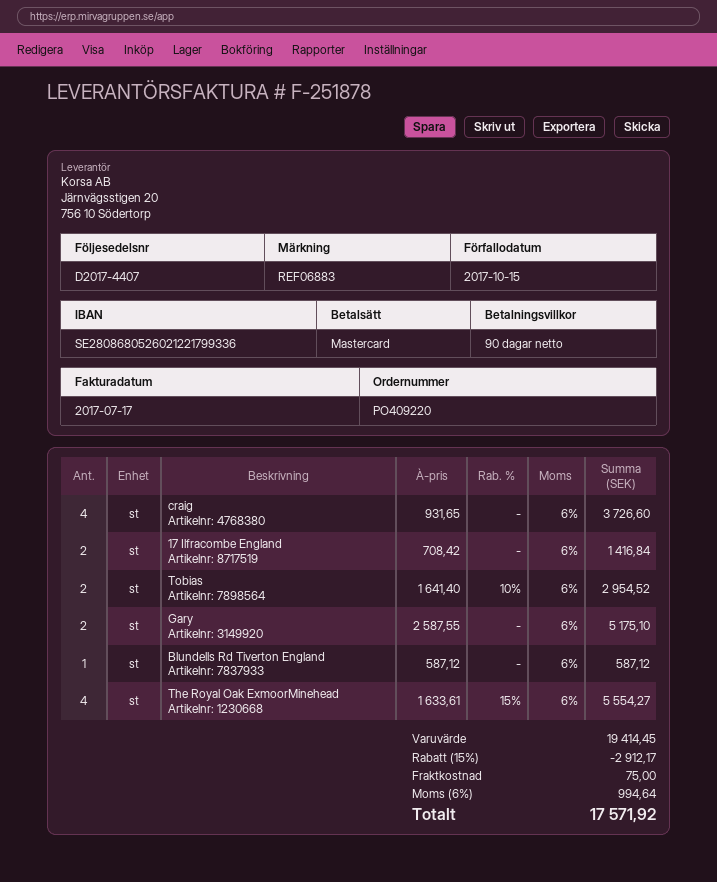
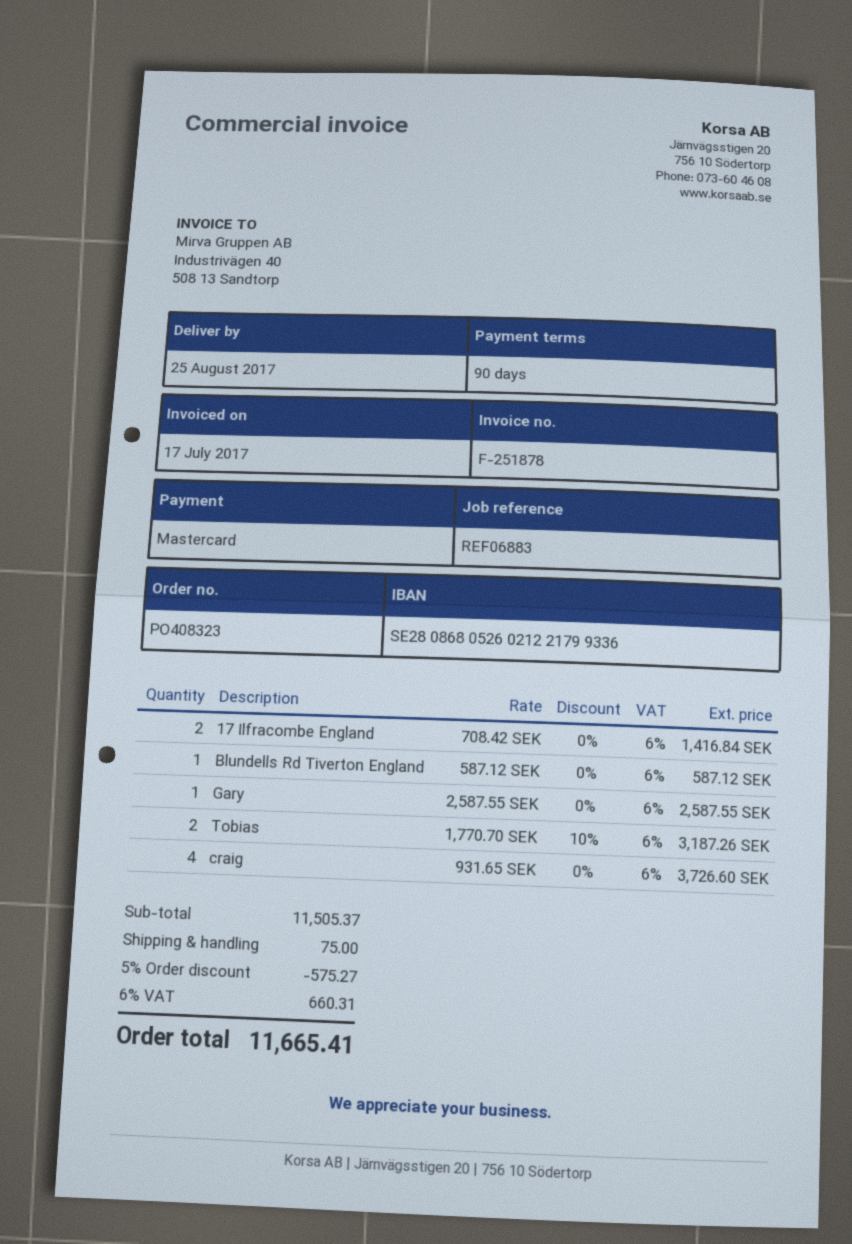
order number: PO409220 -> PO408323
Tobias: 2 x 1641.40 - 10% = 2954.52 -> 2 x 1770.70 - 10% = 3187.26
Gary: 2 x 2587.55 = 5175.10 -> 1 x 2587.55 = 2587.55
The Royal Oak ExmoorMinehead: 4 x 1633.61 - 15% = 5554.27 -> none
subtotal: 19414.45 -> 11505.37
discount: 15% = 2912.17 -> 5% = 575.27
tax: 6% = 994.64 -> 6% = 660.31
total: 17571.92 -> 11665.41

